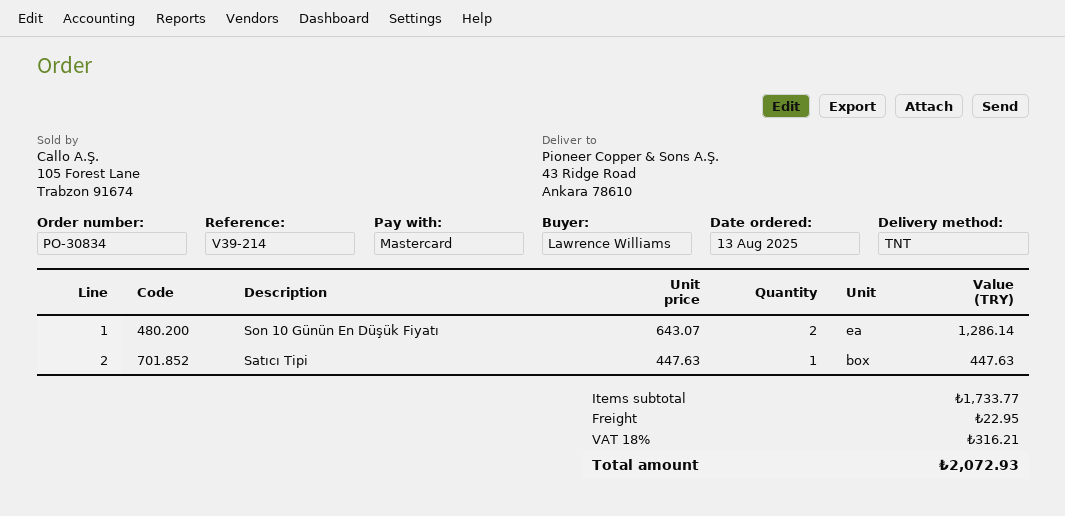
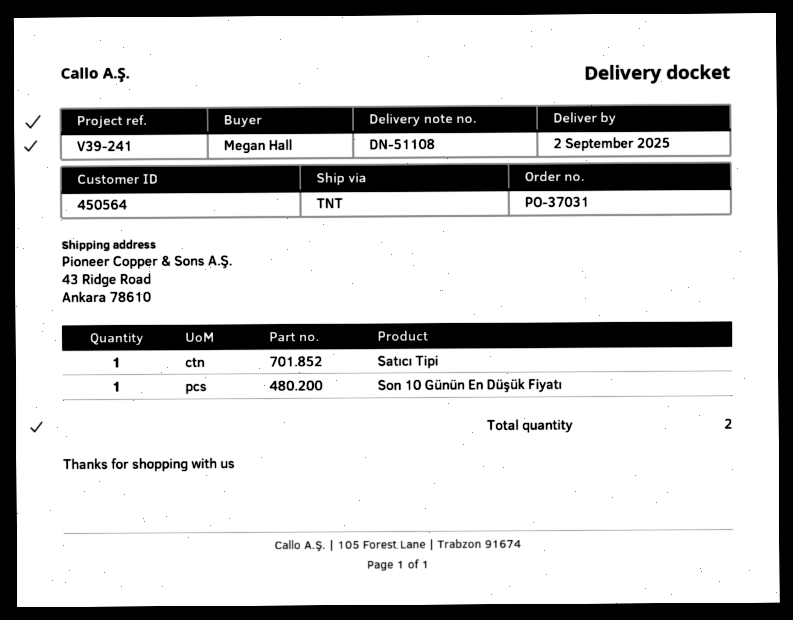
order number: PO-30834 -> PO-37031
reference: V39-214 -> V39-241
ordered by: Lawrence Williams -> Megan Hall
Son 10 Günün En Düşük Fiyatı: 2 -> 1

